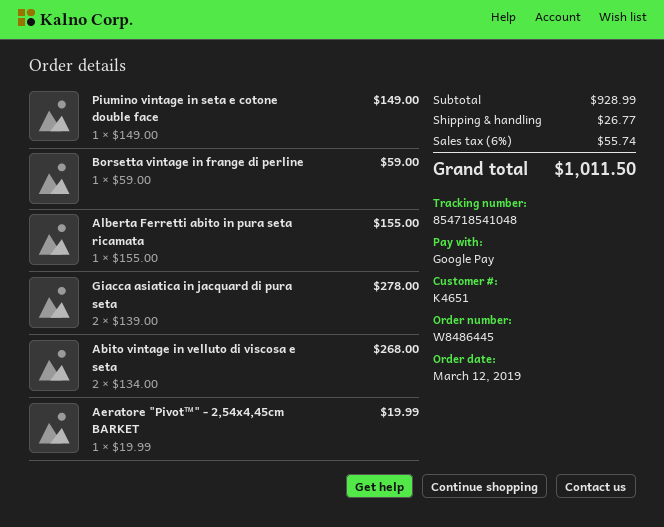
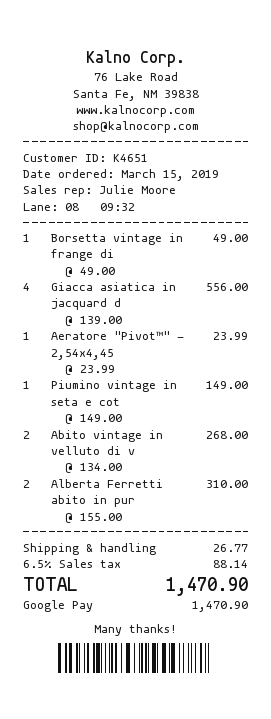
order date: 2019-03-12 -> 2019-03-15
Borsetta vintage in frange di perline: 1 x 59.00 = 59.00 -> 1 x 49.00 = 49.00
Alberta Ferretti abito in pura seta ricamata: 1 x 155.00 = 155.00 -> 2 x 155.00 = 310.00
Giacca asiatica in jacquard di pura seta: 2 x 139.00 = 278.00 -> 4 x 139.00 = 556.00
Aeratore "Pivot™" - 2,54x4,45cm BARKET: 1 x 19.99 = 19.99 -> 1 x 23.99 = 23.99
tax: 6% = 55.74 -> 6.5% = 88.14
total: 1011.50 -> 1470.90

